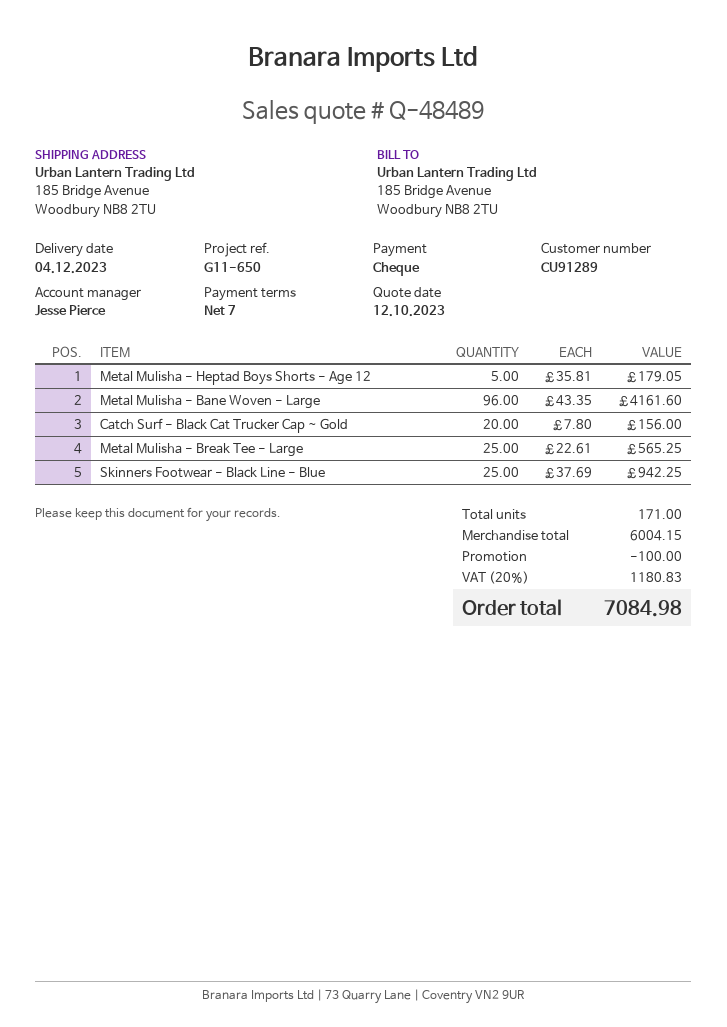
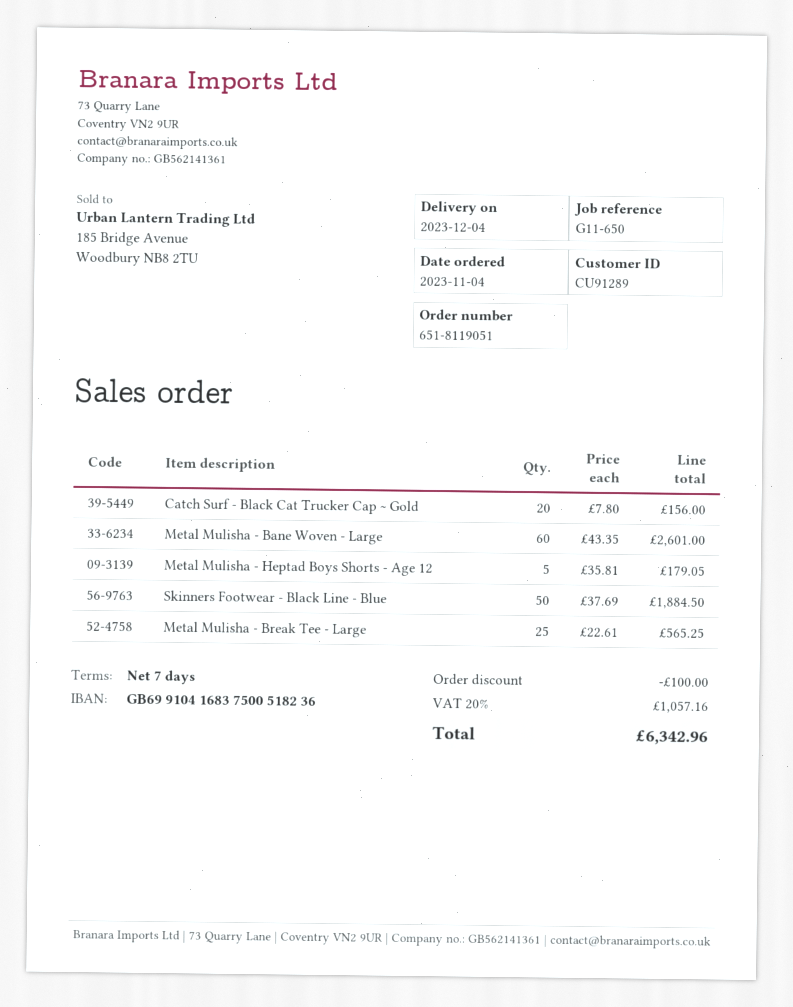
Metal Mulisha - Bane Woven - Large: 96 x 43.35 = 4161.60 -> 60 x 43.35 = 2601.00
Skinners Footwear - Black Line - Blue: 25 x 37.69 = 942.25 -> 50 x 37.69 = 1884.50
tax: 20% = 1180.83 -> 20% = 1057.16
total: 7084.98 -> 6342.96

